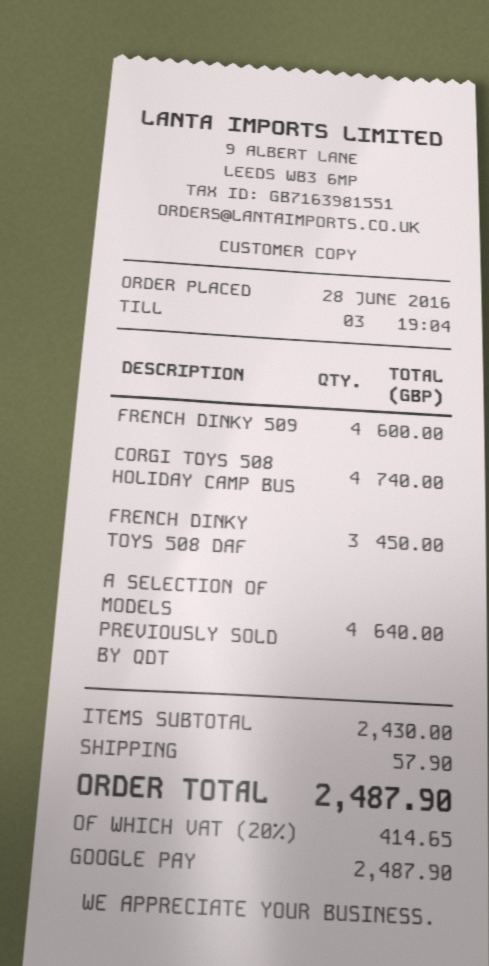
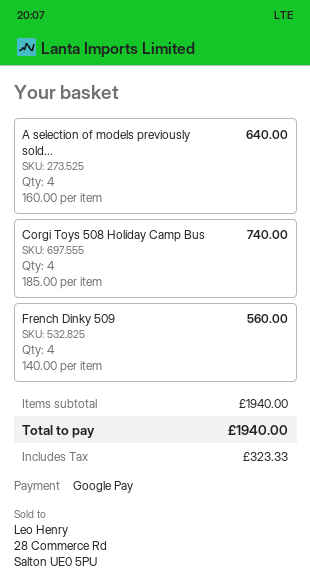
FRENCH DINKY 509: 4 for 600.00 -> 4 for 560.00
FRENCH DINKY TOYS 508 DAF: 3 for 450.00 -> none
subtotal: 2430.00 -> 1940.00
shipping: 57.90 -> none
tax: 414.65 -> 323.33
total: 2487.90 -> 1940.00

